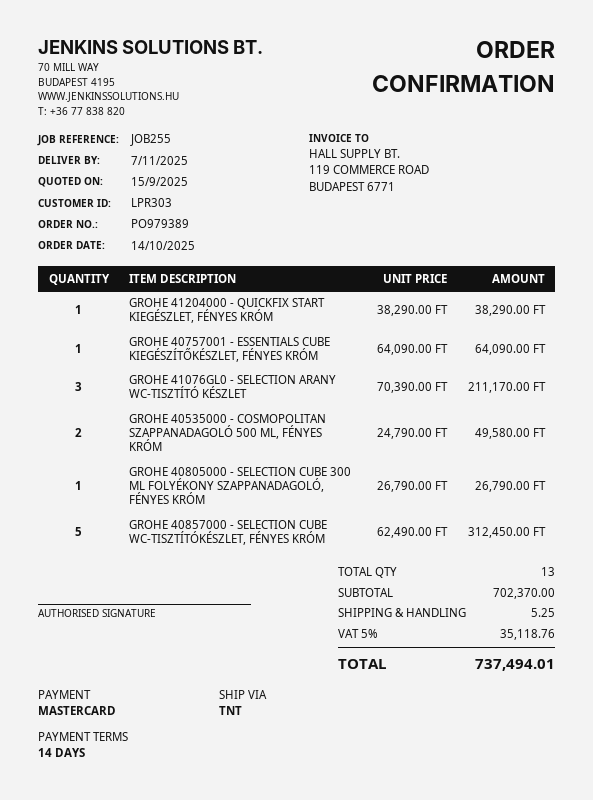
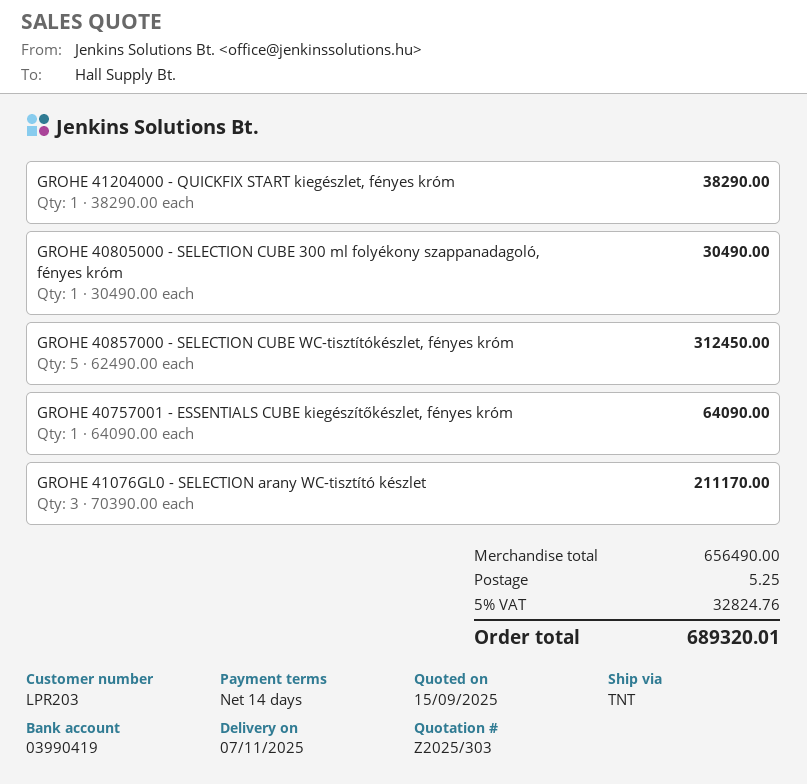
customer number: LPR303 -> LPR203
GROHE 40535000 - COSMOPOLITAN SZAPPANADAGOLÓ 500 ML, FÉNYES KRÓM: 2 x 24790.00 = 49580.00 -> none
GROHE 40805000 - SELECTION CUBE 300 ML FOLYÉKONY SZAPPANADAGOLÓ, FÉNYES KRÓM: 1 x 26790.00 = 26790.00 -> 1 x 30490.00 = 30490.00
subtotal: 702370.00 -> 656490.00
tax: 5% = 35118.76 -> 5% = 32824.76
total: 737494.01 -> 689320.01

